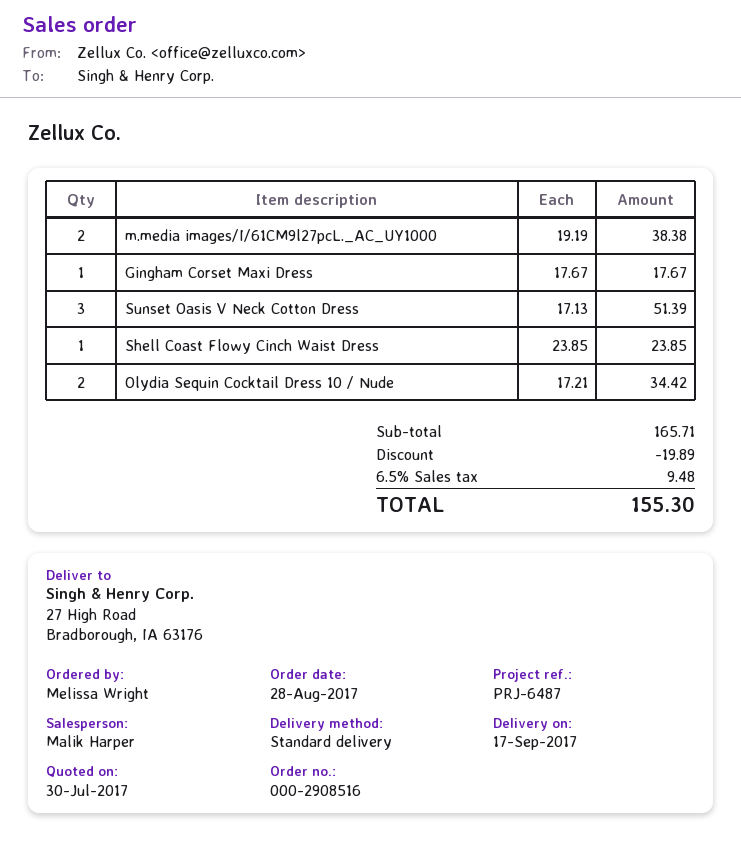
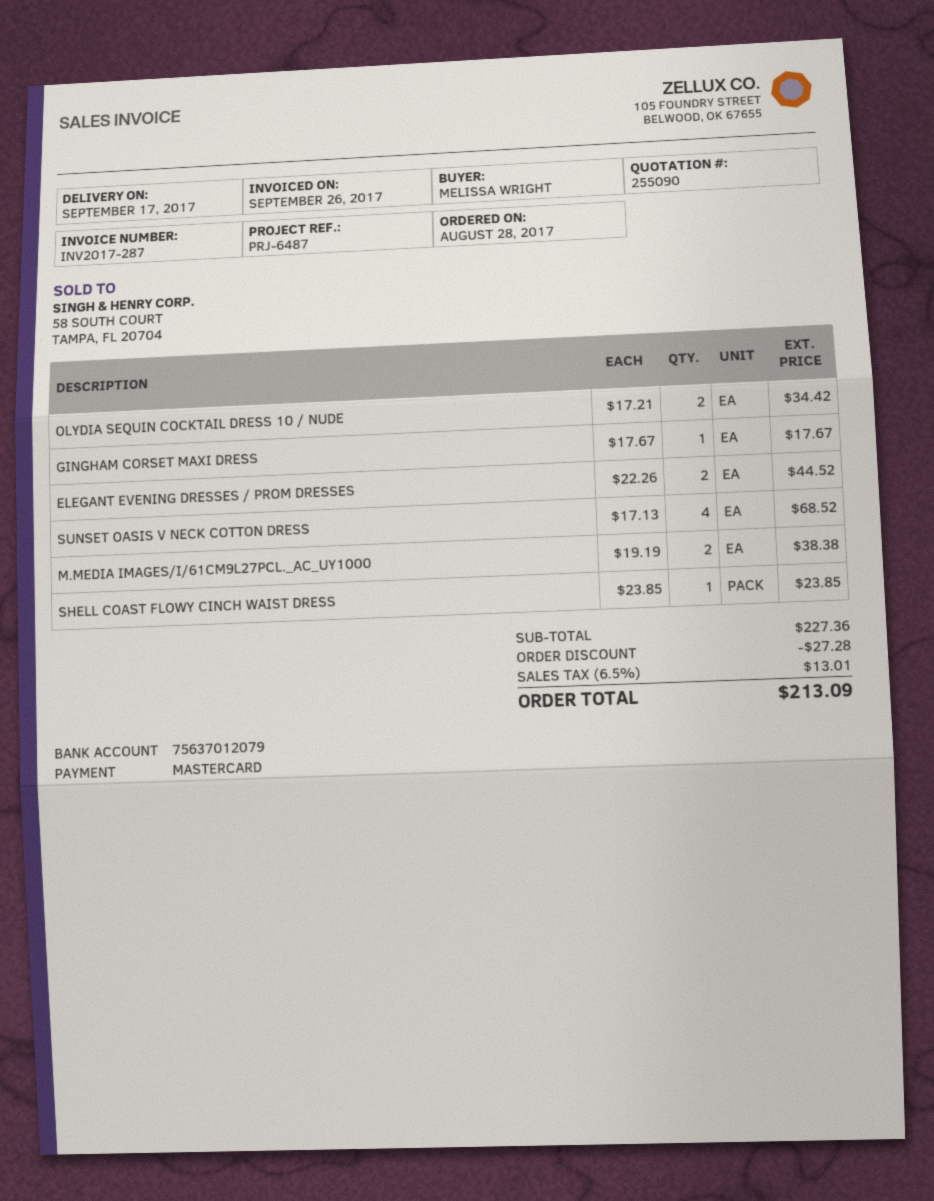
Sunset Oasis V Neck Cotton Dress: 3 x 17.13 = 51.39 -> 4 x 17.13 = 68.52
ELEGANT EVENING DRESSES / PROM DRESSES: none -> 2 x 22.26 = 44.52
subtotal: 165.71 -> 227.36
discount: 19.89 -> 27.28
tax: 6.5% = 9.48 -> 6.5% = 13.01
total: 155.30 -> 213.09

